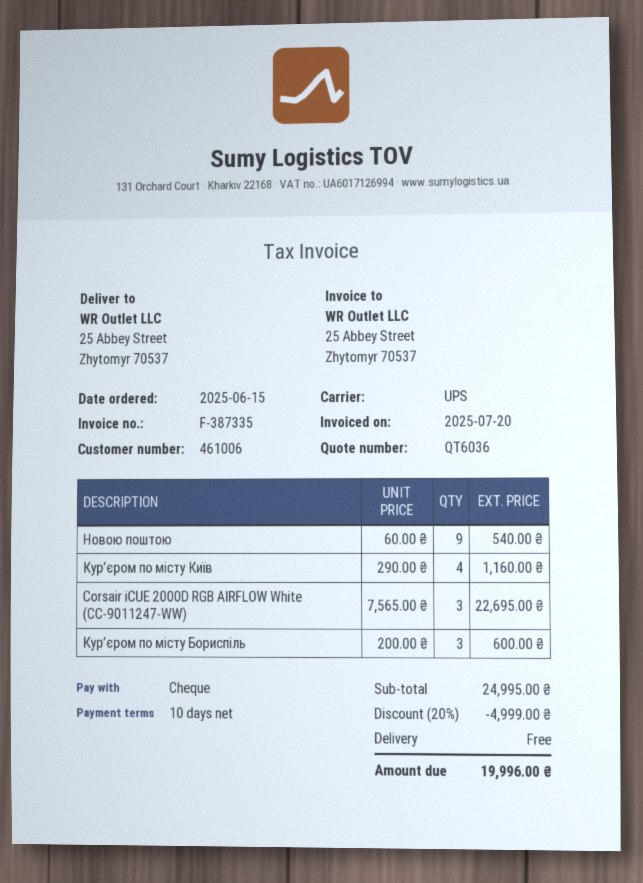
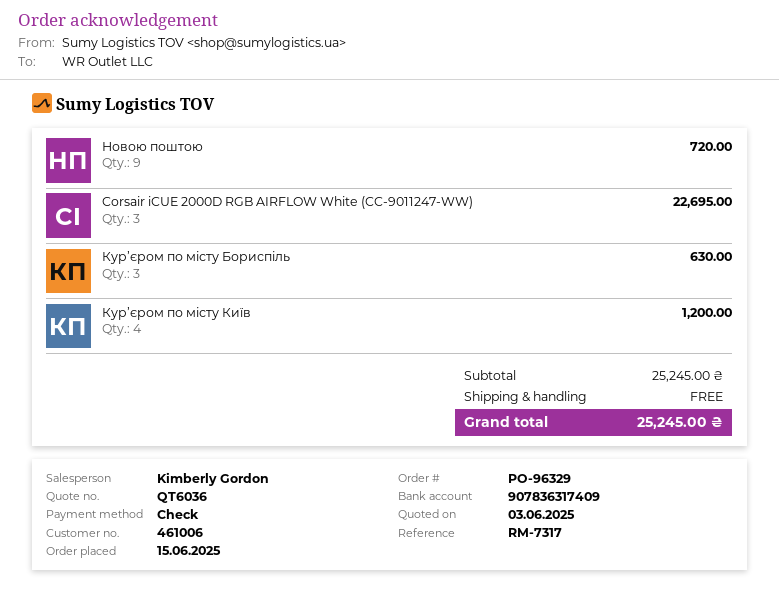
Новою поштою: 9 for 540.00 -> 9 for 720.00
Курʼєром по місту Київ: 4 for 1160.00 -> 4 for 1200.00
Курʼєром по місту Бориспіль: 3 for 600.00 -> 3 for 630.00
subtotal: 24995.00 -> 25245.00
discount: 20% = 4999.00 -> none
total: 19996.00 -> 25245.00

